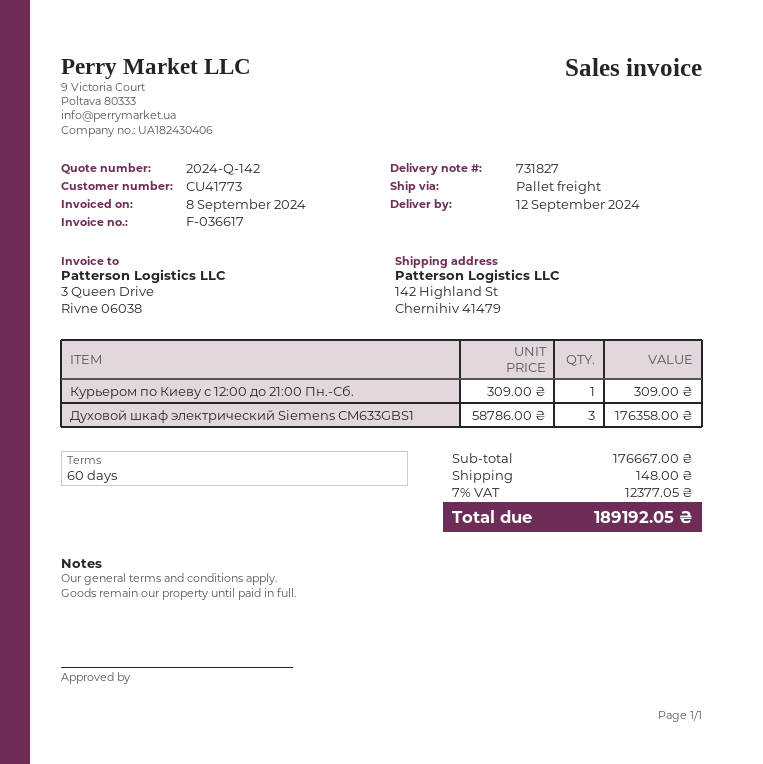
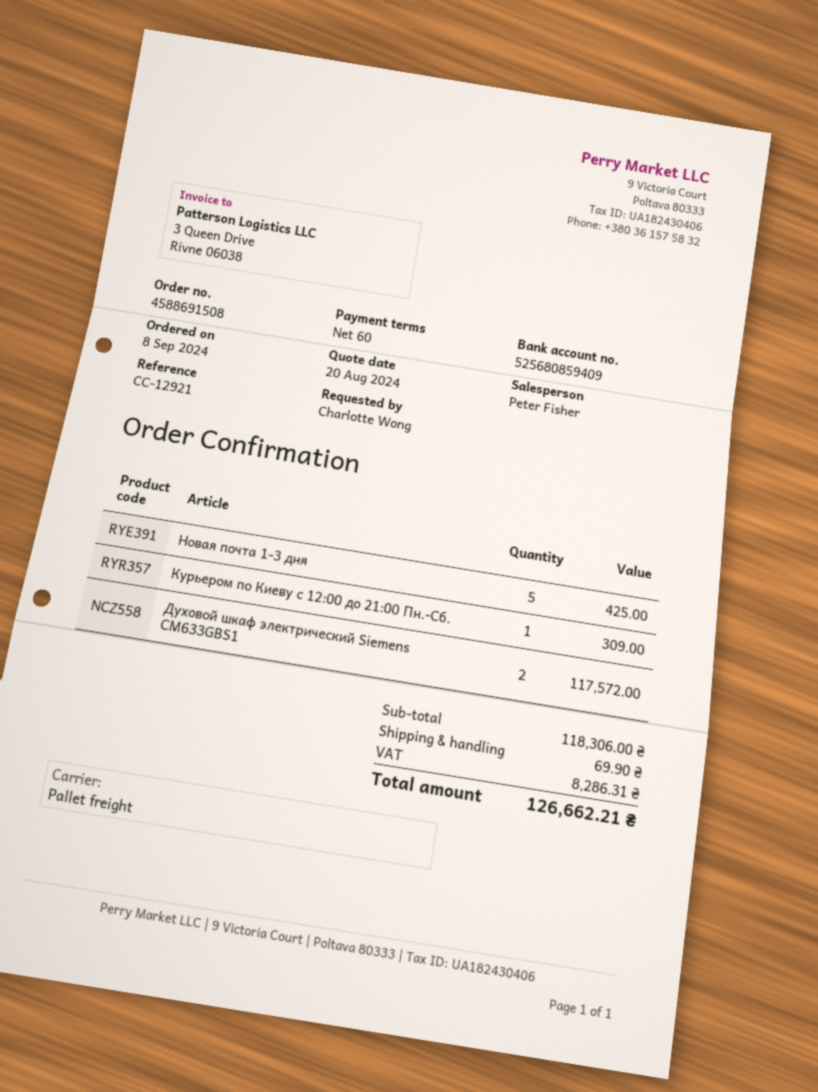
Духовой шкаф электрический Siemens CM633GBS1: 3 for 176358.00 -> 2 for 117572.00
Новая почта 1-3 дня: none -> 5 for 425.00
subtotal: 176667.00 -> 118306.00
shipping: 148.00 -> 69.90
tax: 12377.05 -> 8286.31
total: 189192.05 -> 126662.21

